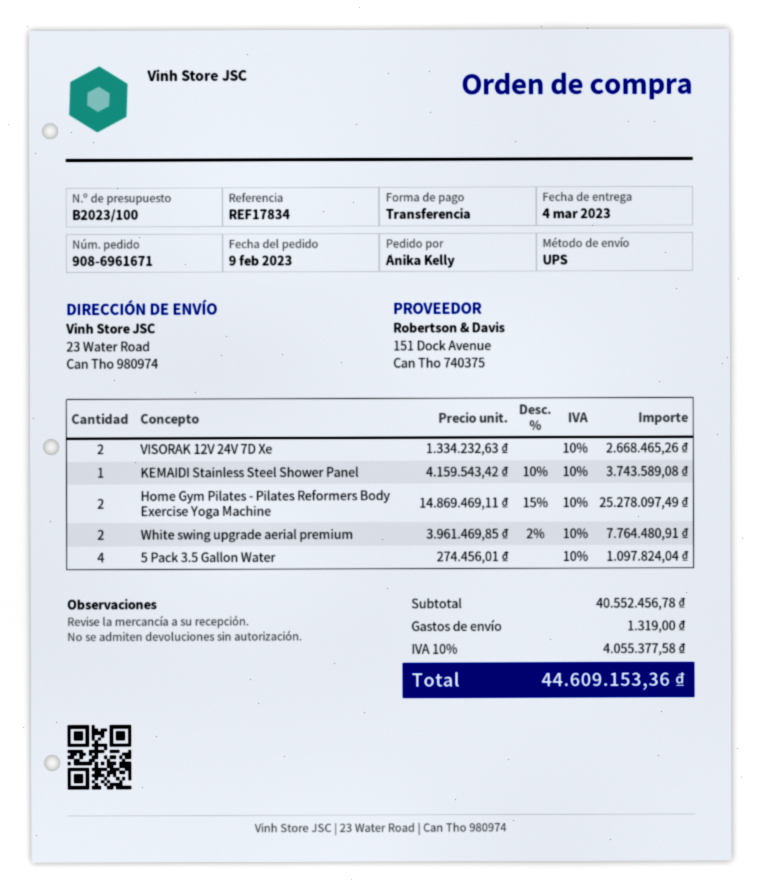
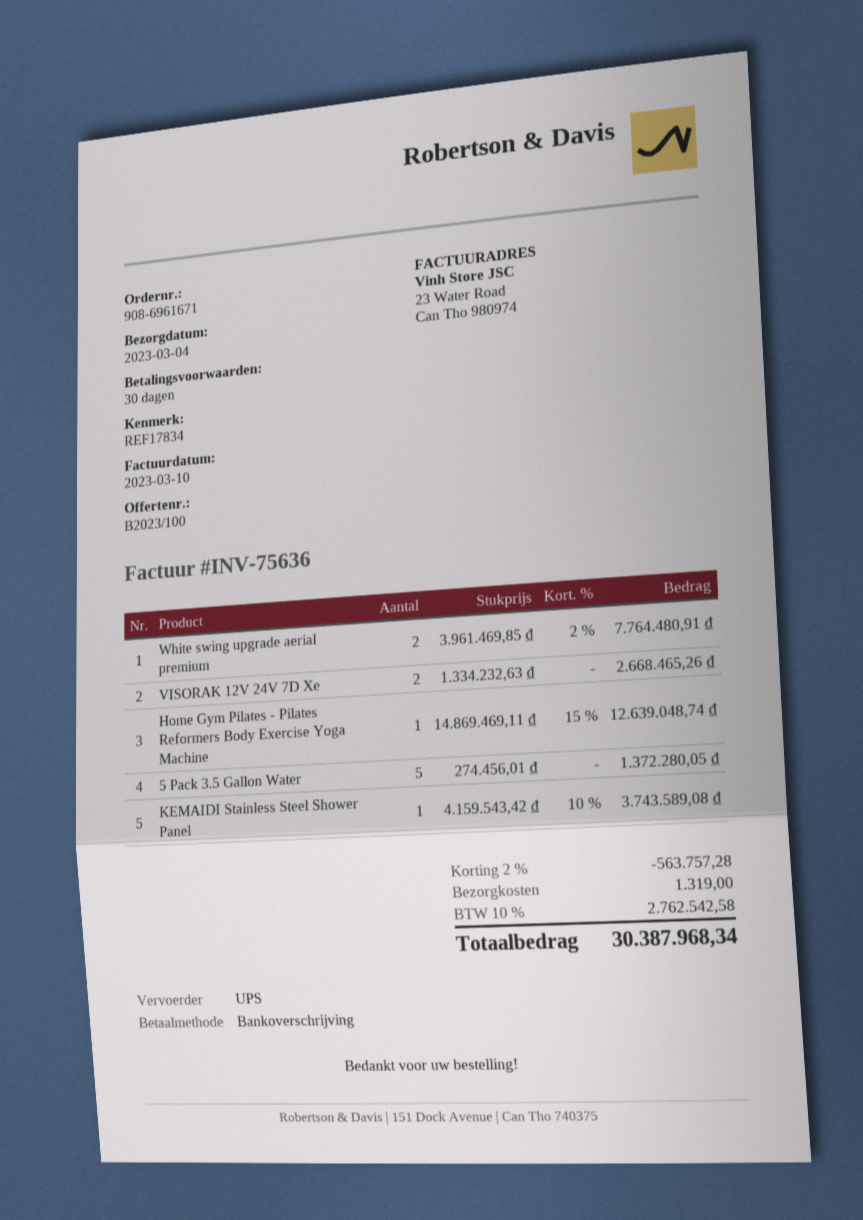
Home Gym Pilates - Pilates Reformers Body Exercise Yoga Machine: 2 x 14869469.11 - 15% = 25278097.49 -> 1 x 14869469.11 - 15% = 12639048.74
5 Pack 3.5 Gallon Water: 4 x 274456.01 = 1097824.04 -> 5 x 274456.01 = 1372280.05
discount: none -> 2% = 563757.28
tax: 10% = 4055377.58 -> 10% = 2762542.58
total: 44609153.36 -> 30387968.34

